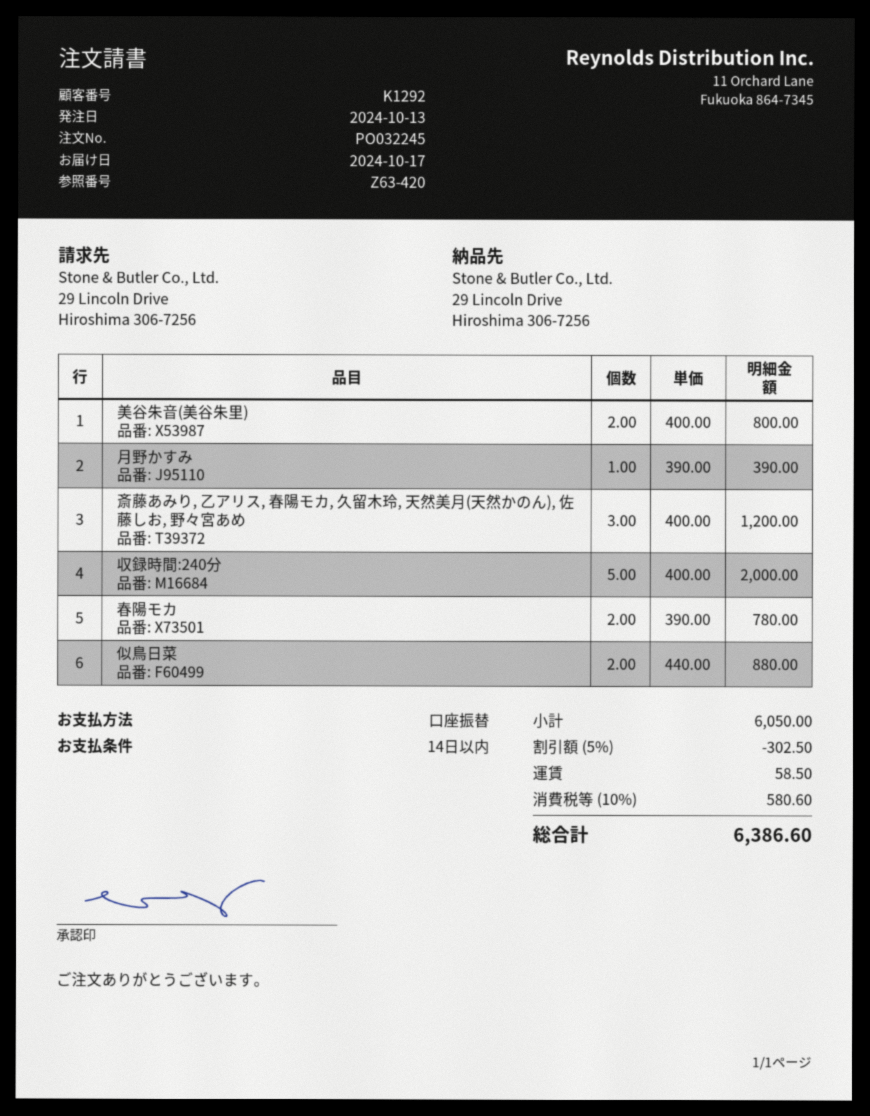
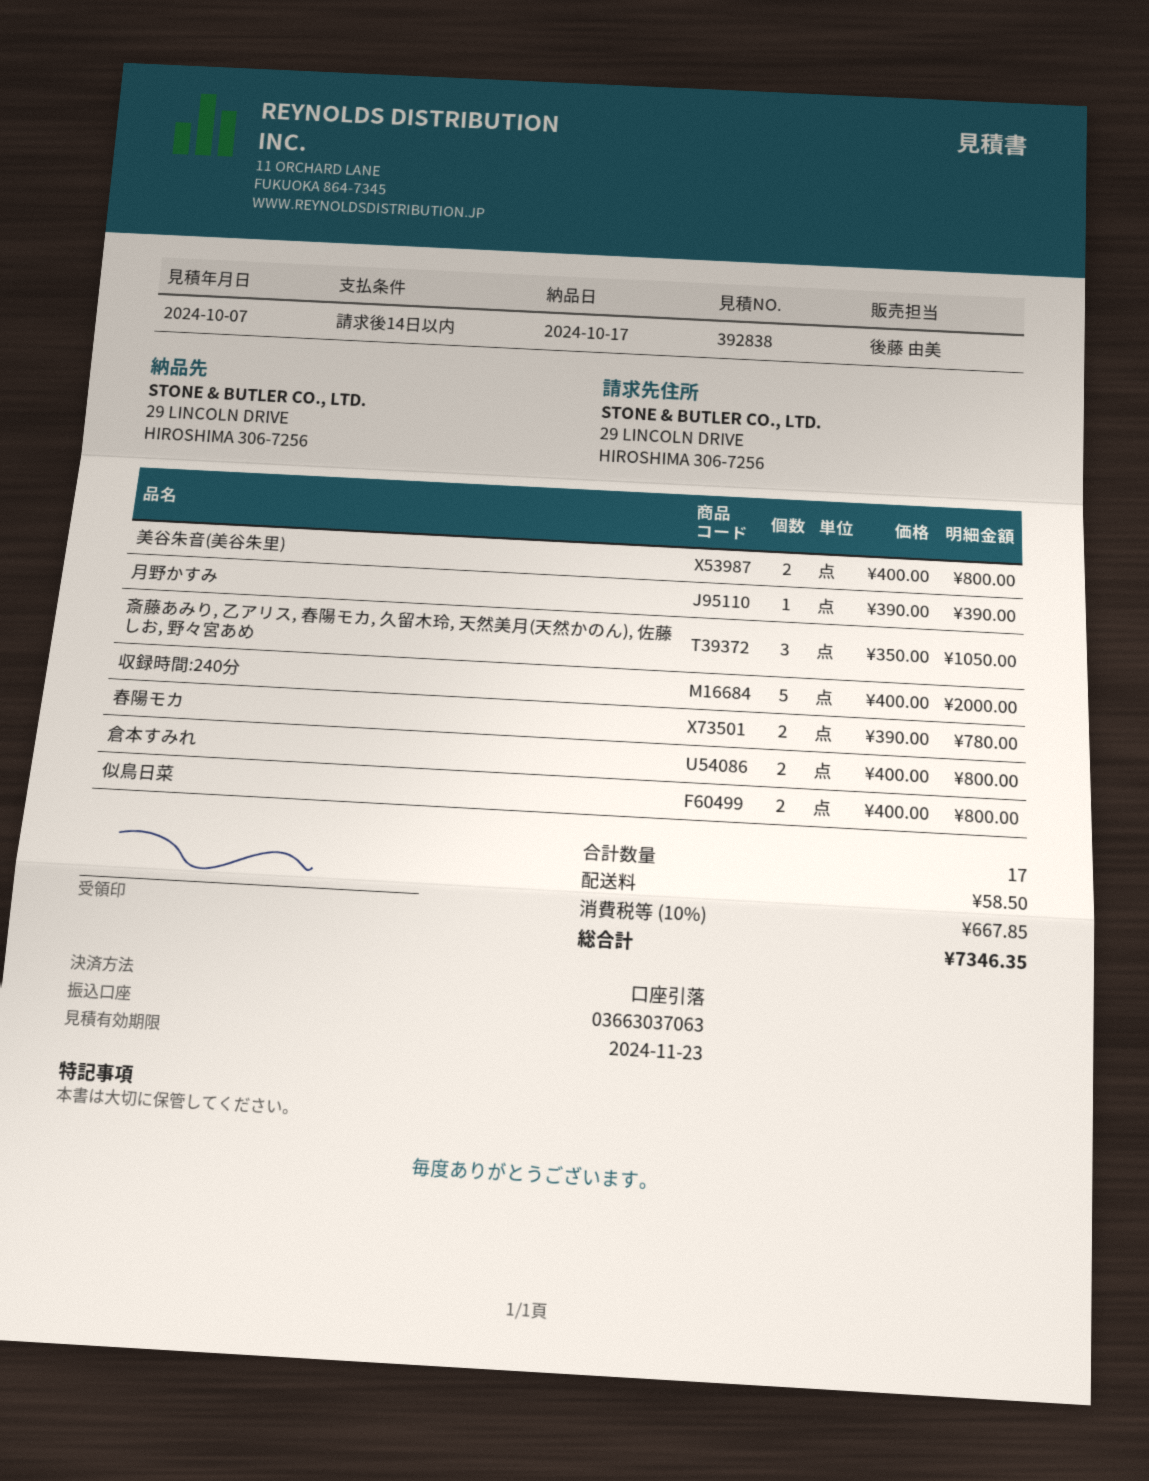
斎藤あみり, 乙アリス, 春陽モカ, 久留木玲, 天然美月(天然かのん), 佐藤しお, 野々宮あめ: 3 x 400.00 = 1200.00 -> 3 x 350.00 = 1050.00
似鳥日菜: 2 x 440.00 = 880.00 -> 2 x 400.00 = 800.00
倉本すみれ: none -> 2 x 400.00 = 800.00
discount: 5% = 302.50 -> none
tax: 10% = 580.60 -> 10% = 667.85
total: 6386.60 -> 7346.35

